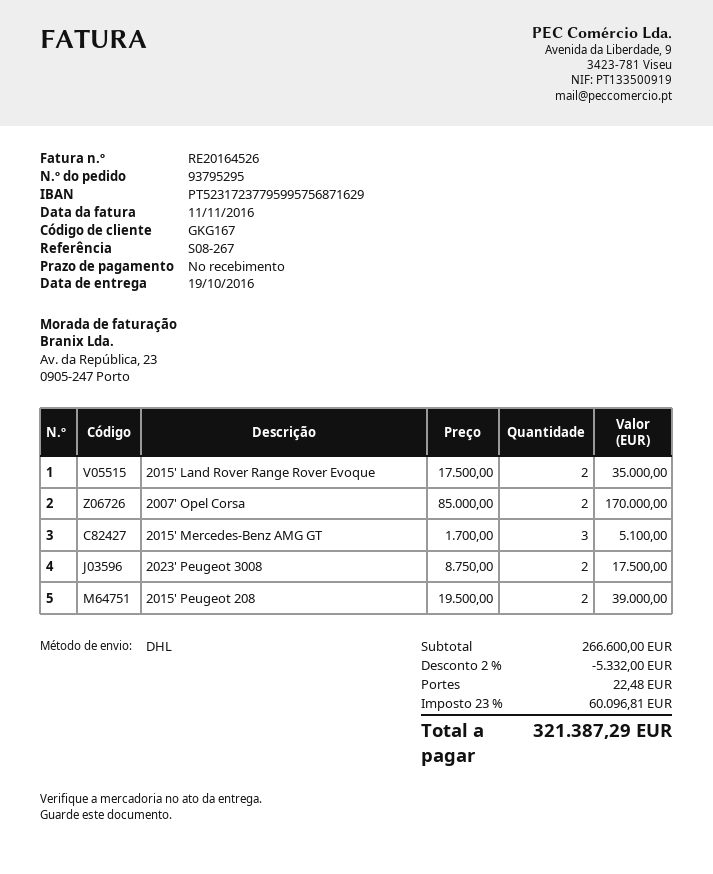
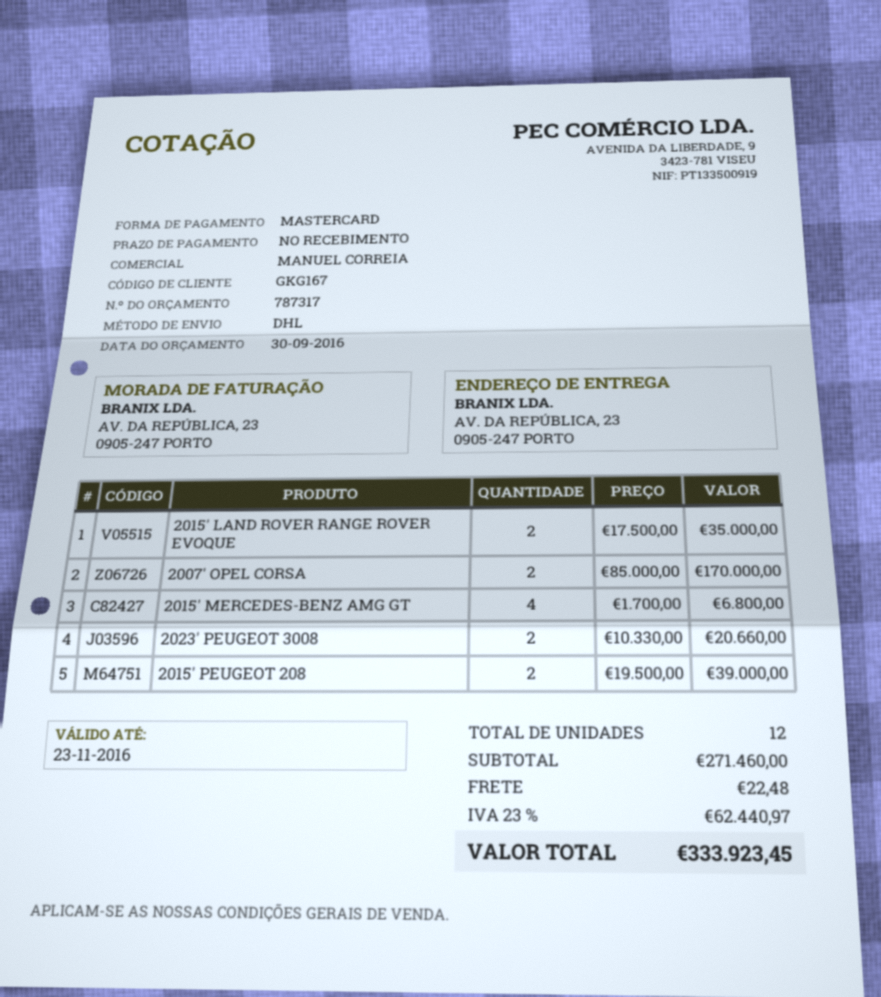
2015' Mercedes-Benz AMG GT: 3 x 1700.00 = 5100.00 -> 4 x 1700.00 = 6800.00
2023' Peugeot 3008: 2 x 8750.00 = 17500.00 -> 2 x 10330.00 = 20660.00
subtotal: 266600.00 -> 271460.00
discount: 2% = 5332.00 -> none
tax: 23% = 60096.81 -> 23% = 62440.97
total: 321387.29 -> 333923.45

